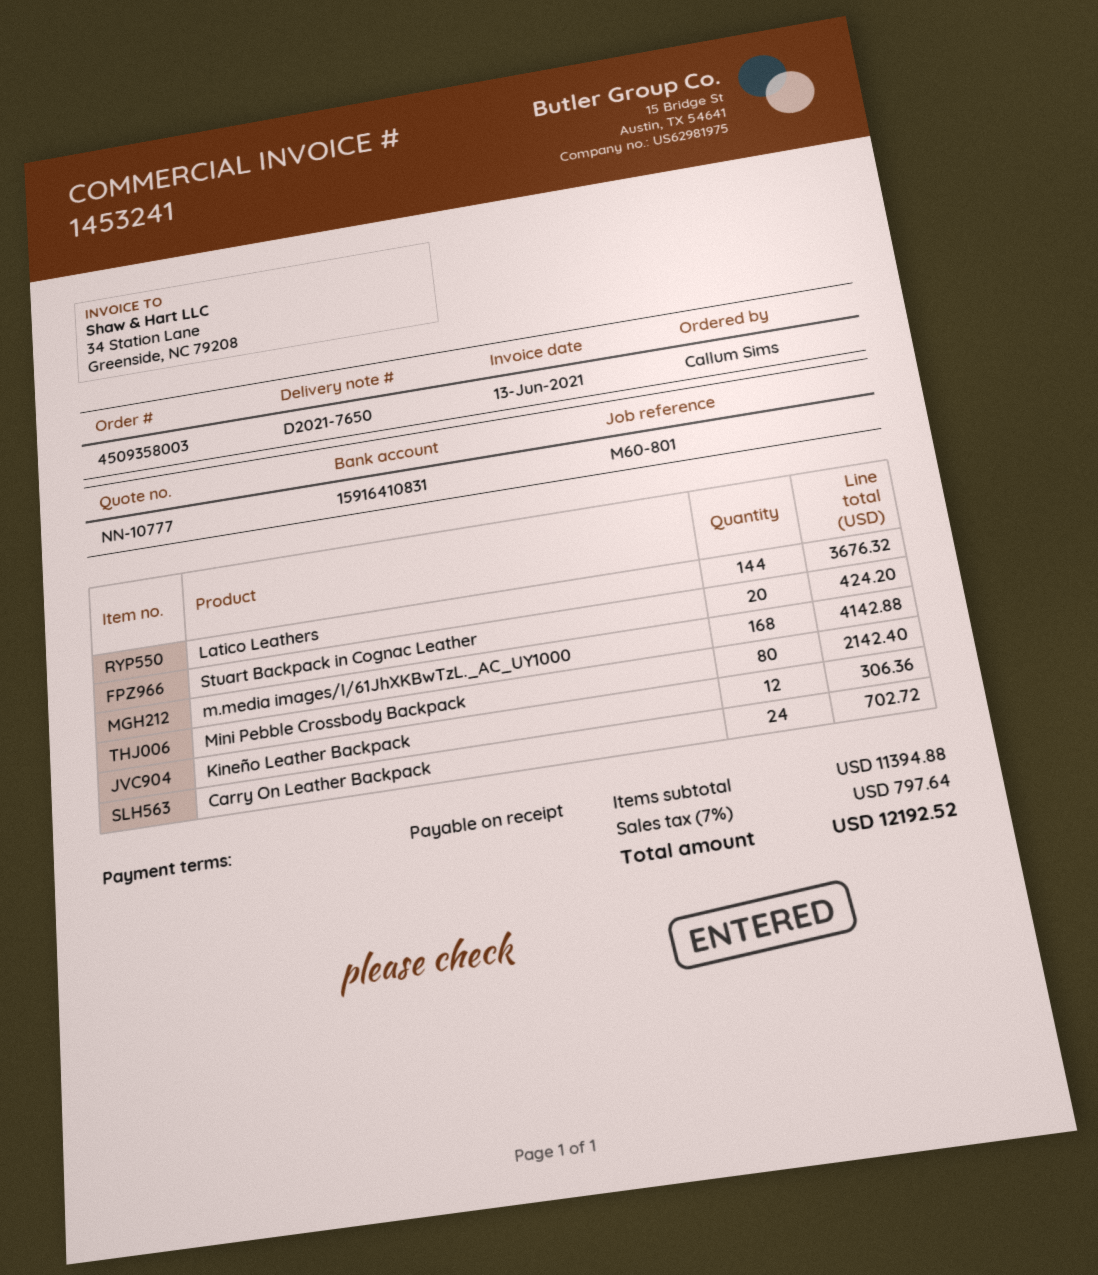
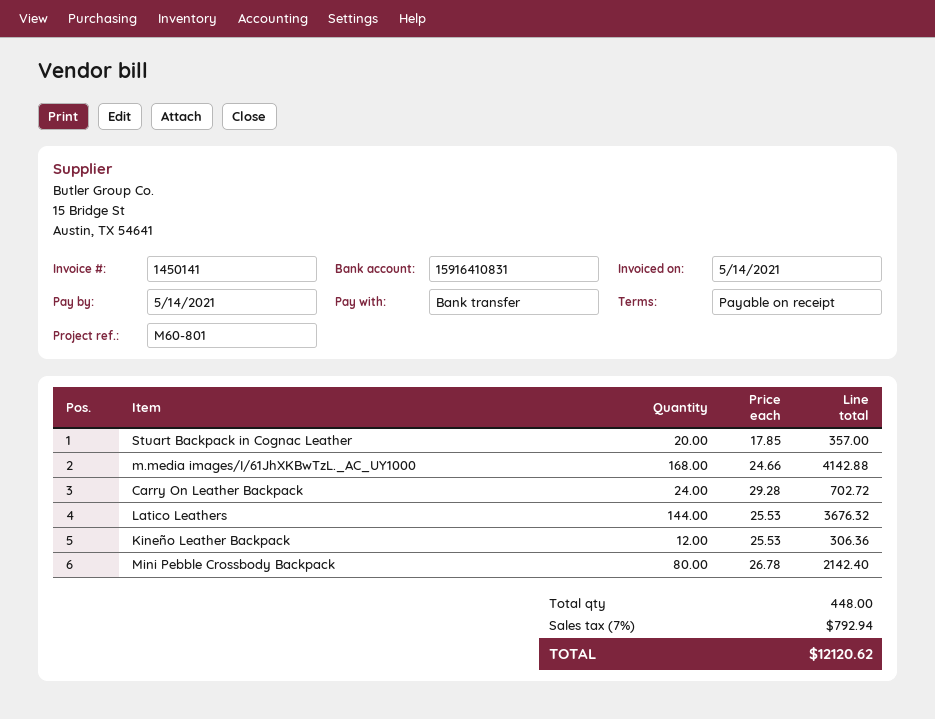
invoice number: 1453241 -> 1450141
invoice date: 2021-06-13 -> 2021-05-14
Stuart Backpack in Cognac Leather: 20 for 424.20 -> 20 for 357.00
tax: 7% = 797.64 -> 7% = 792.94
total: 12192.52 -> 12120.62

